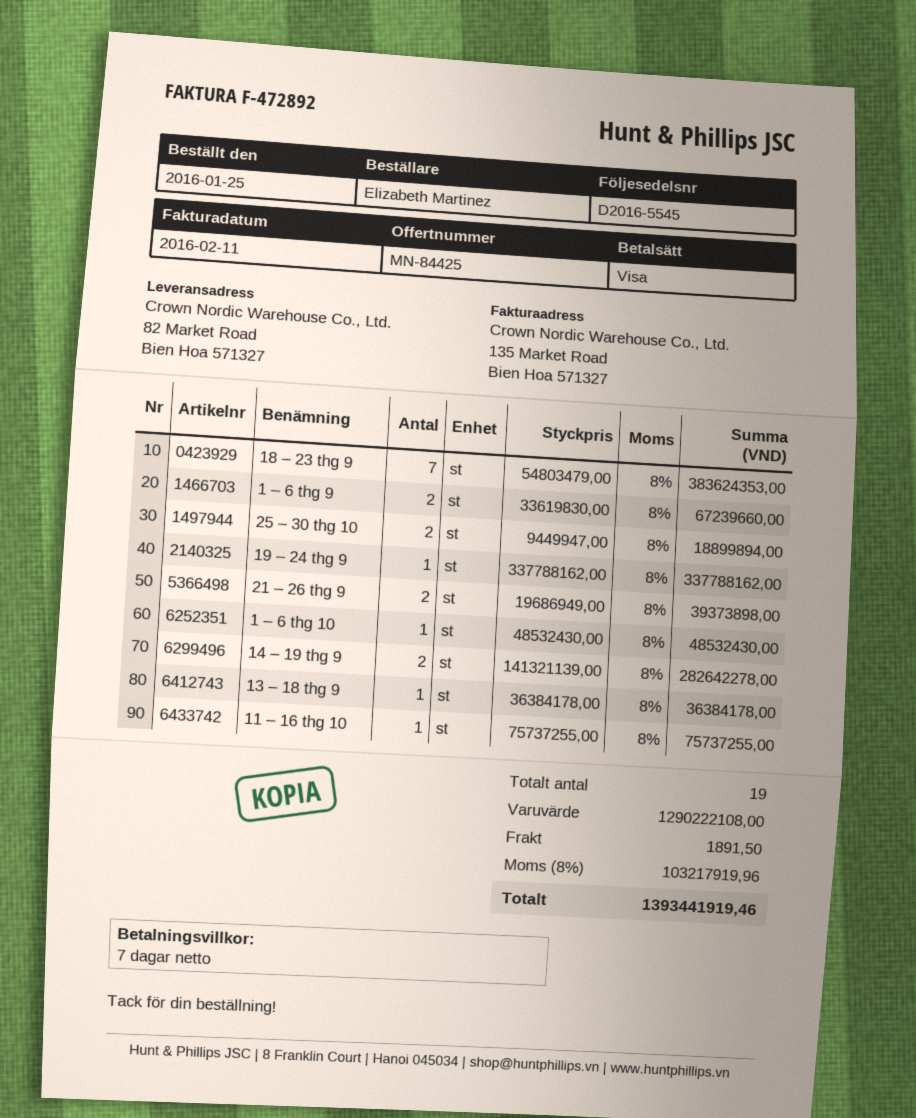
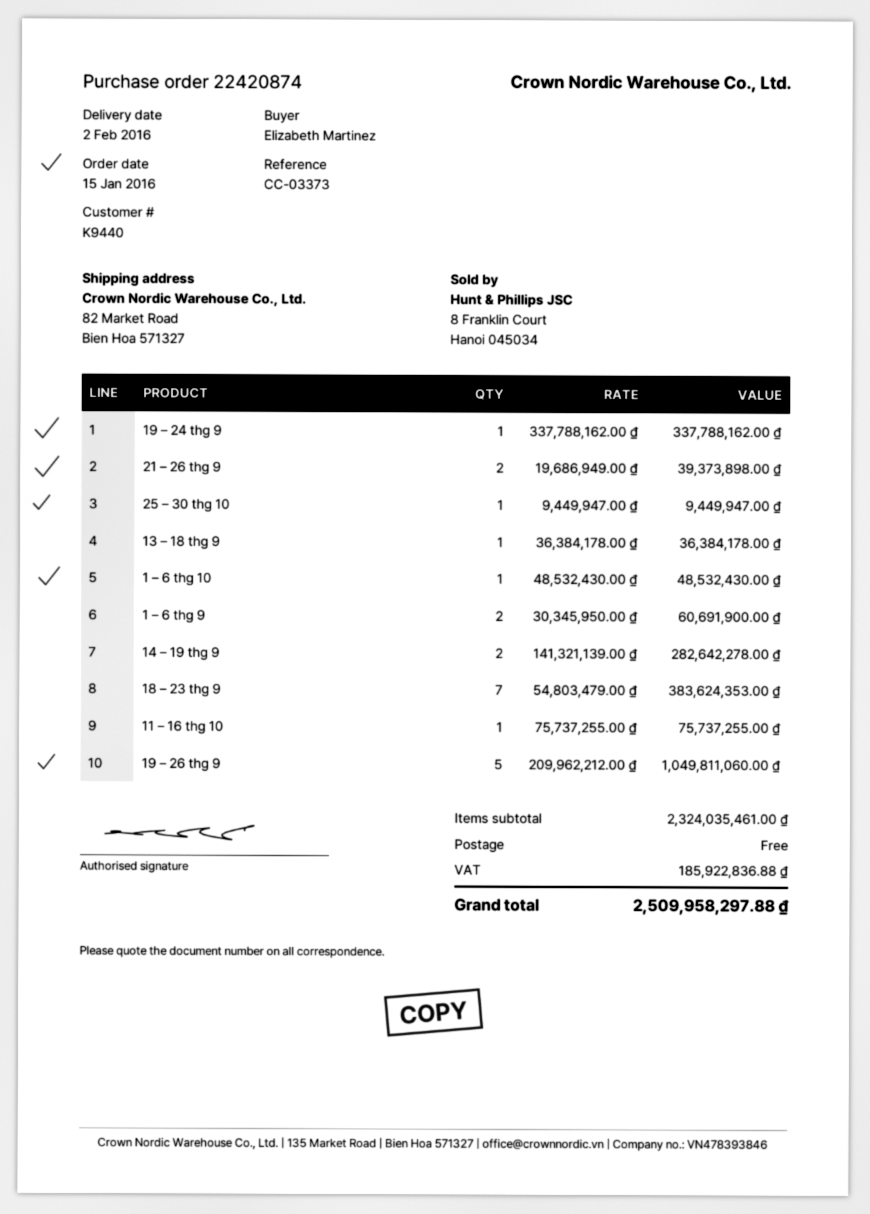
order date: 2016-01-25 -> 2016-01-15
1 – 6 thg 9: 2 x 33619830.00 = 67239660.00 -> 2 x 30345950.00 = 60691900.00
25 – 30 thg 10: 2 x 9449947.00 = 18899894.00 -> 1 x 9449947.00 = 9449947.00
19 – 26 thg 9: none -> 5 x 209962212.00 = 1049811060.00
subtotal: 1290222108.00 -> 2324035461.00
shipping: 1891.50 -> 0.00
tax: 103217919.96 -> 185922836.88
total: 1393441919.46 -> 2509958297.88

